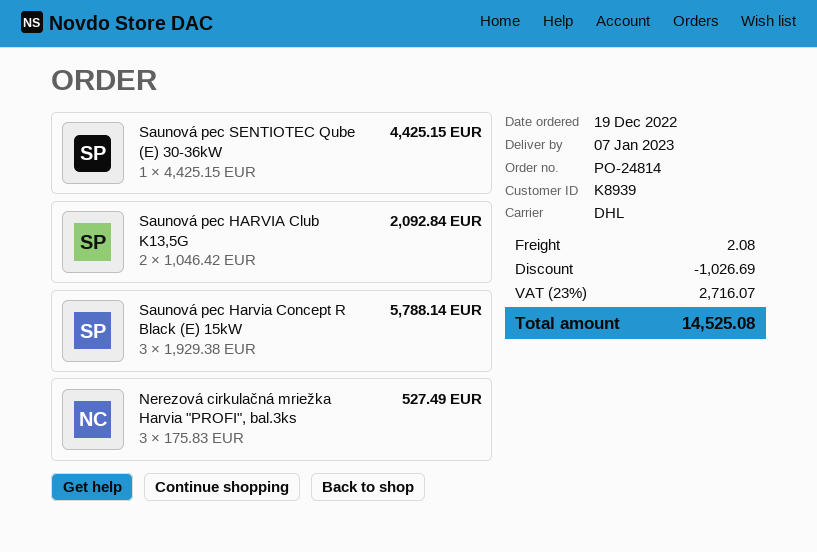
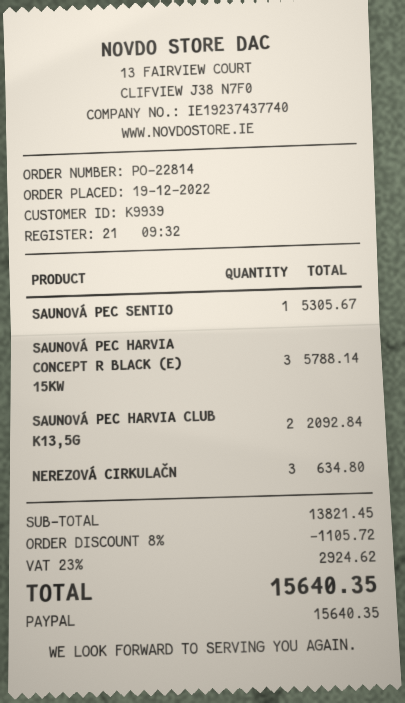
order number: PO-24814 -> PO-22814
customer number: K8939 -> K9939
Saunová pec SENTIOTEC Qube (E) 30-36kW: 1 for 4425.15 -> 1 for 5305.67
Nerezová cirkulačná mriežka Harvia "PROFI", bal.3ks: 3 for 527.49 -> 3 for 634.80
discount: 1026.69 -> 1105.72
shipping: 2.08 -> none
tax: 23% = 2716.07 -> 23% = 2924.62
total: 14525.08 -> 15640.35

